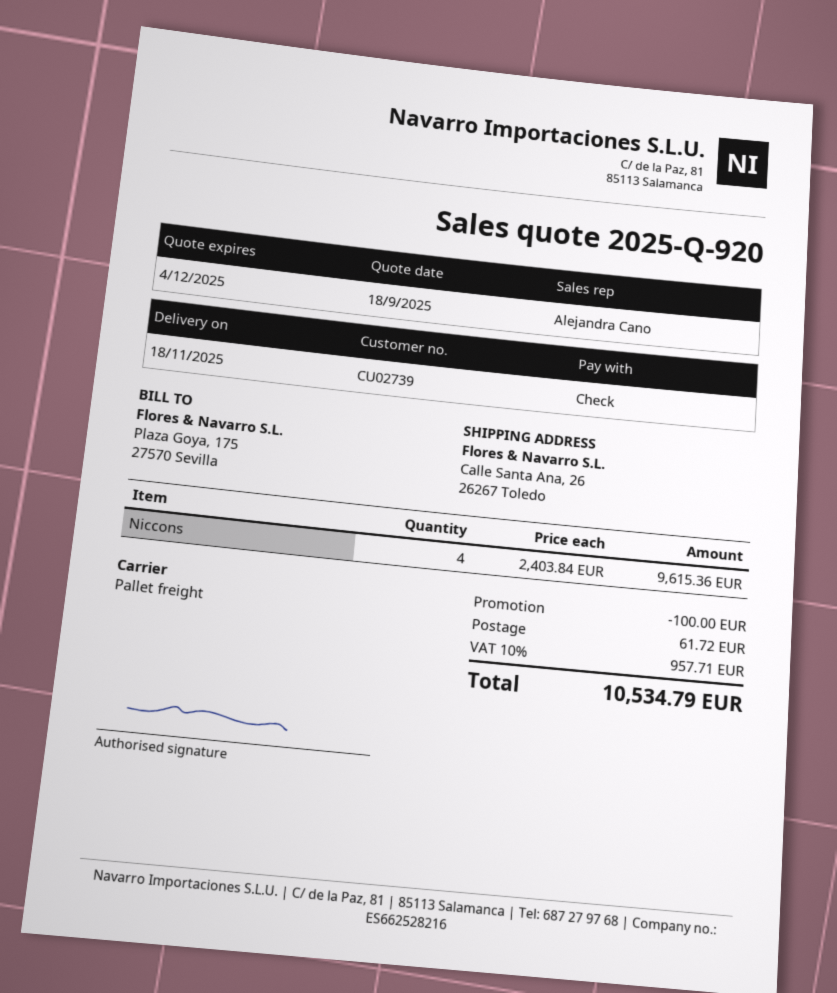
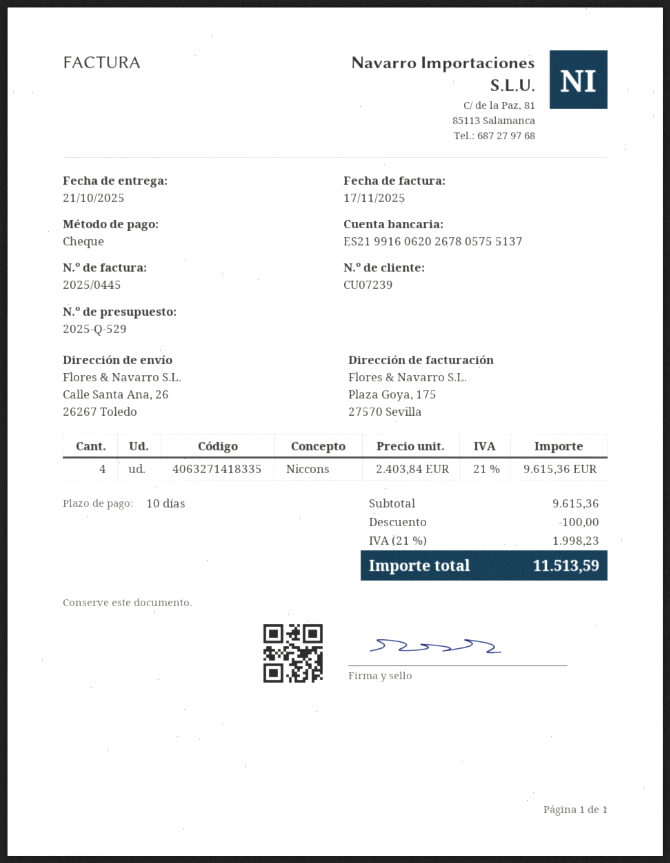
quote number: 2025-Q-920 -> 2025-Q-529
delivery date: 2025-11-18 -> 2025-10-21
customer number: CU02739 -> CU07239
shipping: 61.72 -> none
tax: 10% = 957.71 -> 21% = 1998.23
total: 10534.79 -> 11513.59

